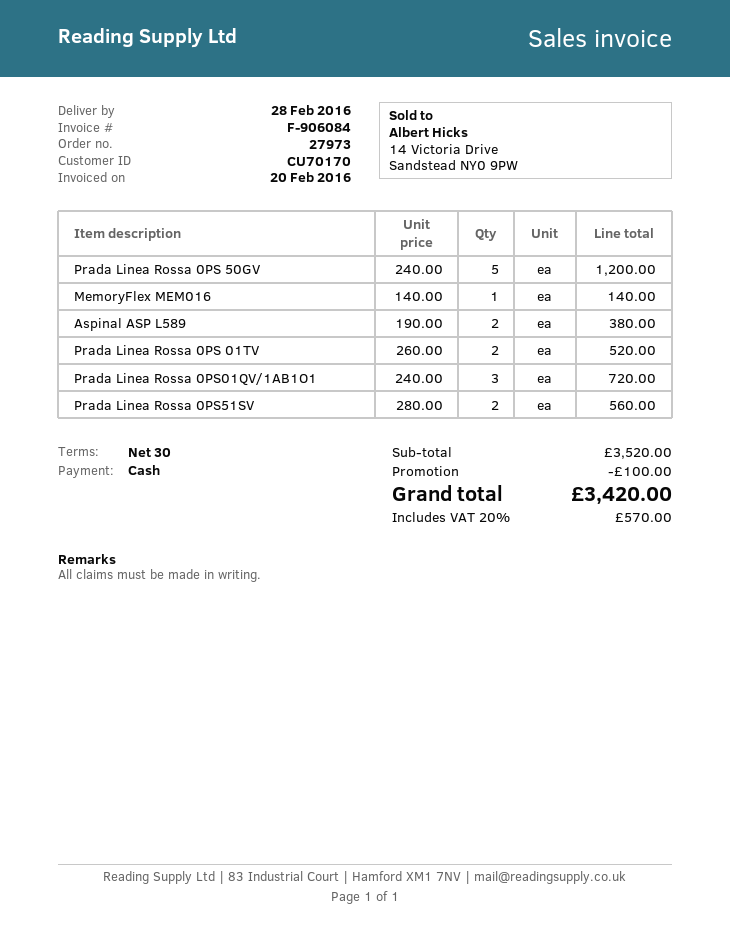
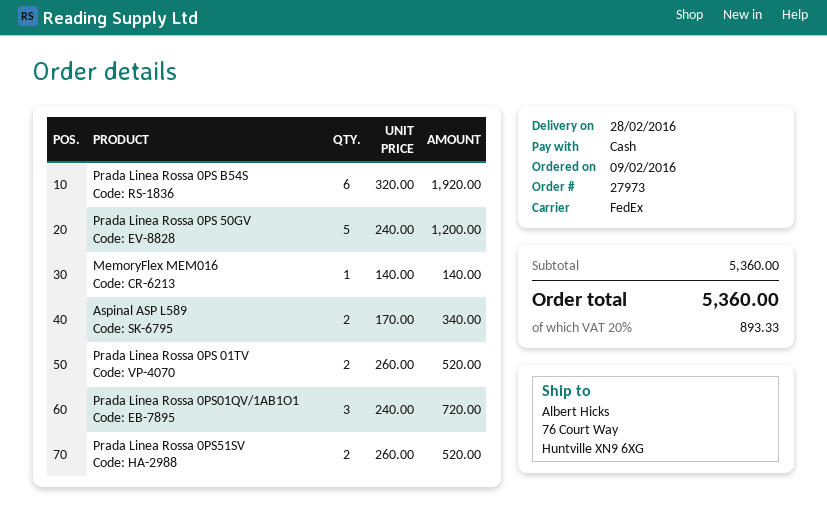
Aspinal ASP L589: 2 x 190.00 = 380.00 -> 2 x 170.00 = 340.00
Prada Linea Rossa 0PS51SV: 2 x 280.00 = 560.00 -> 2 x 260.00 = 520.00
Prada Linea Rossa 0PS B54S: none -> 6 x 320.00 = 1920.00
subtotal: 3520.00 -> 5360.00
discount: 100.00 -> none
tax: 20% = 570.00 -> 20% = 893.33
total: 3420.00 -> 5360.00

